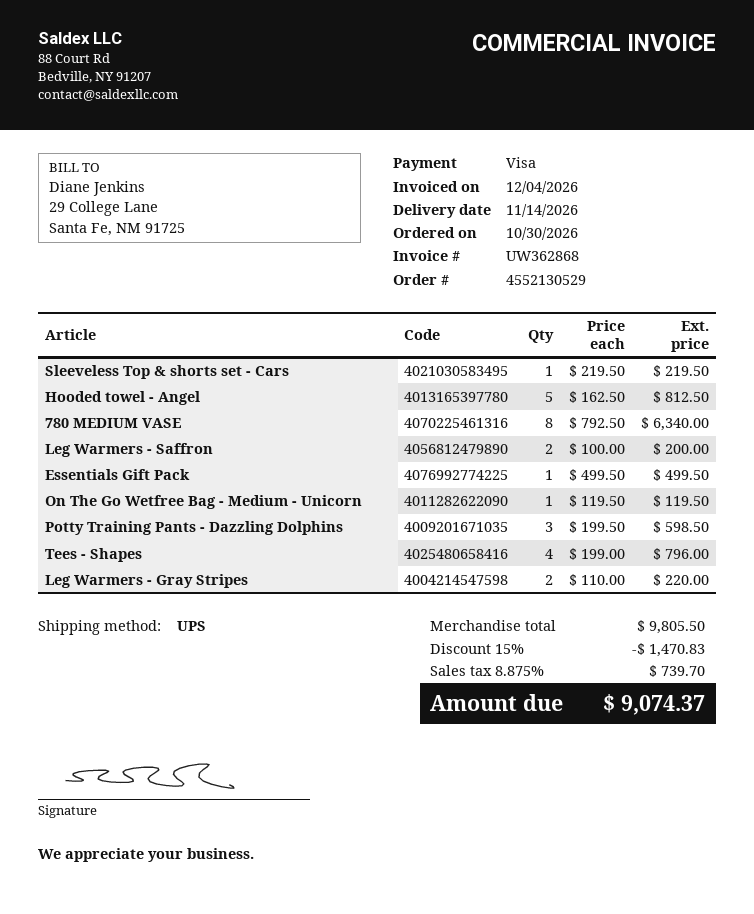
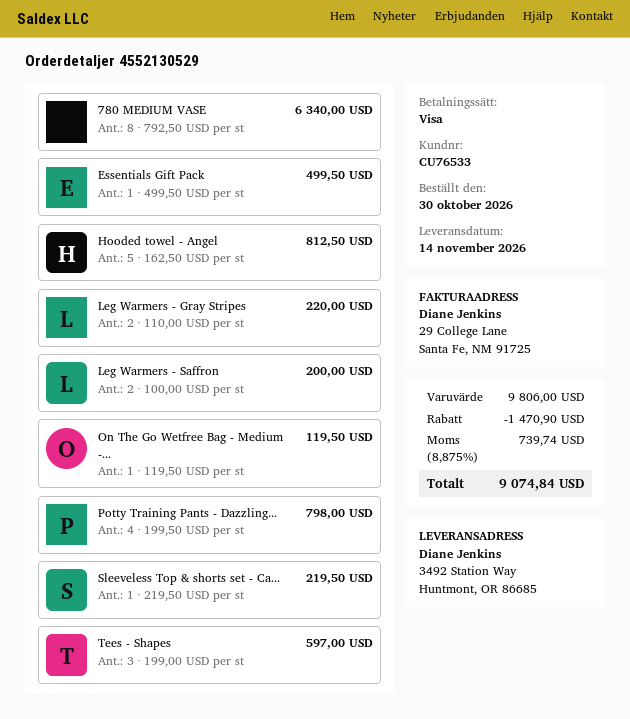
Potty Training Pants - Dazzling Dolphins: 3 x 199.50 = 598.50 -> 4 x 199.50 = 798.00
Tees - Shapes: 4 x 199.00 = 796.00 -> 3 x 199.00 = 597.00
subtotal: 9805.50 -> 9806.00
discount: 1470.83 -> 1470.90
tax: 8.875% = 739.70 -> 8.875% = 739.74
total: 9074.37 -> 9074.84

